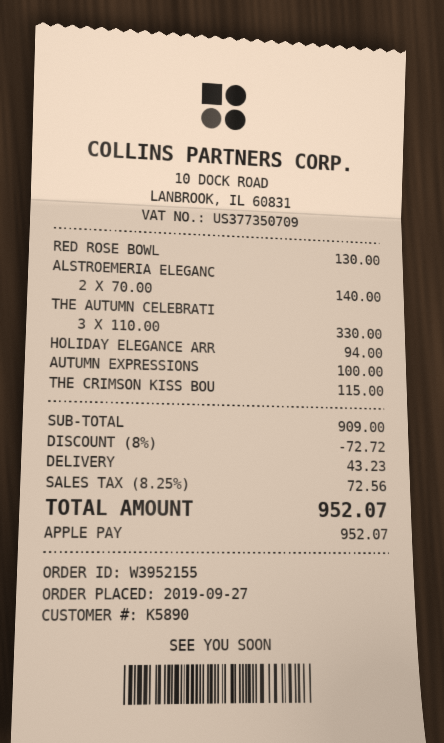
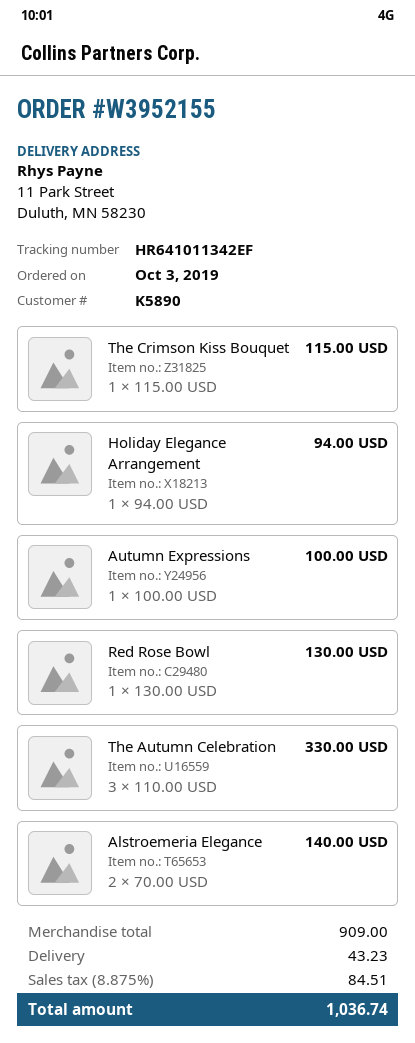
order date: 2019-09-27 -> 2019-10-03
discount: 8% = 72.72 -> none
tax: 8.25% = 72.56 -> 8.875% = 84.51
total: 952.07 -> 1036.74

